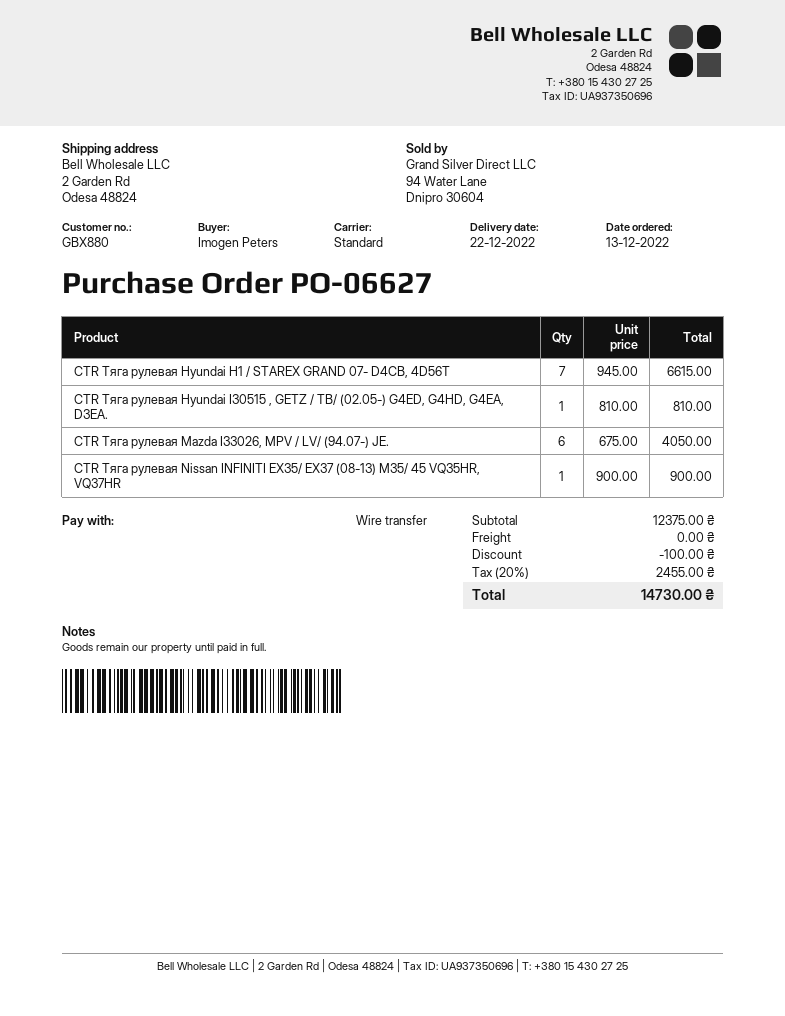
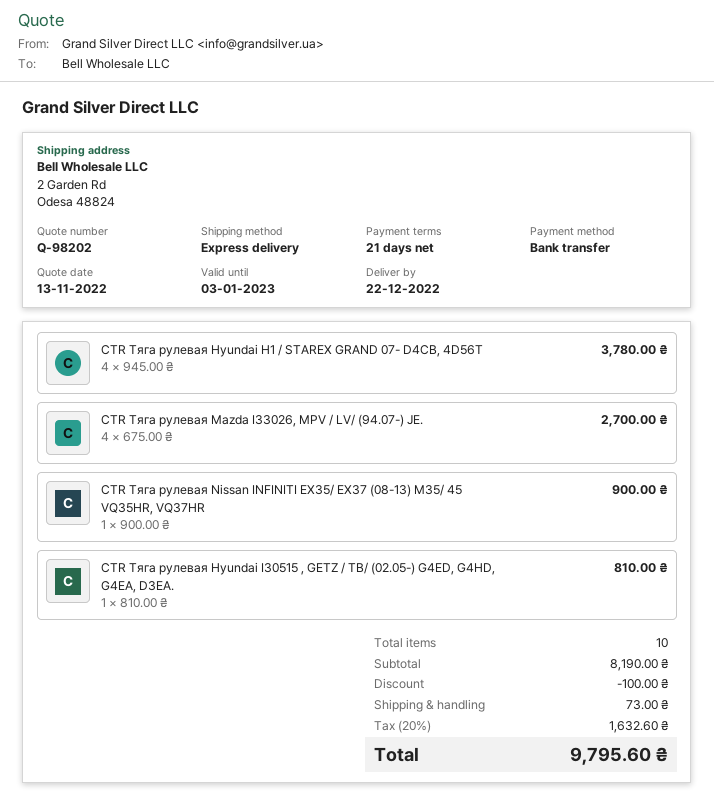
shipping method: standard -> express
CTR Тяга рулевая Hyundai H1 / STAREX GRAND 07- D4CB, 4D56T: 7 x 945.00 = 6615.00 -> 4 x 945.00 = 3780.00
CTR Тяга рулевая Mazda I33026, MPV / LV/ (94.07-) JE.: 6 x 675.00 = 4050.00 -> 4 x 675.00 = 2700.00
subtotal: 12375.00 -> 8190.00
shipping: 0.00 -> 73.00
tax: 20% = 2455.00 -> 20% = 1632.60
total: 14730.00 -> 9795.60

